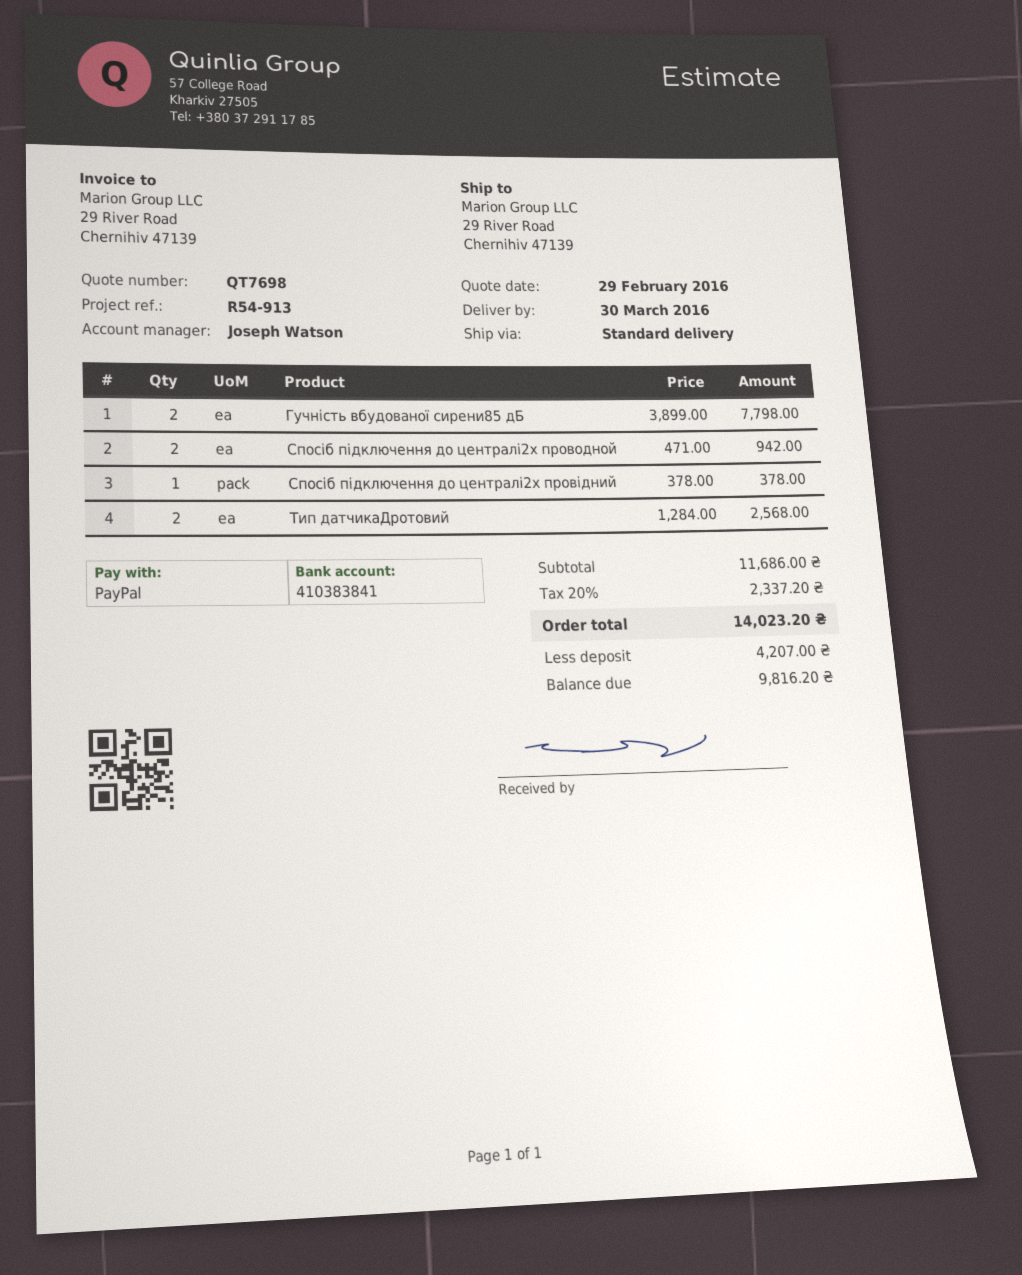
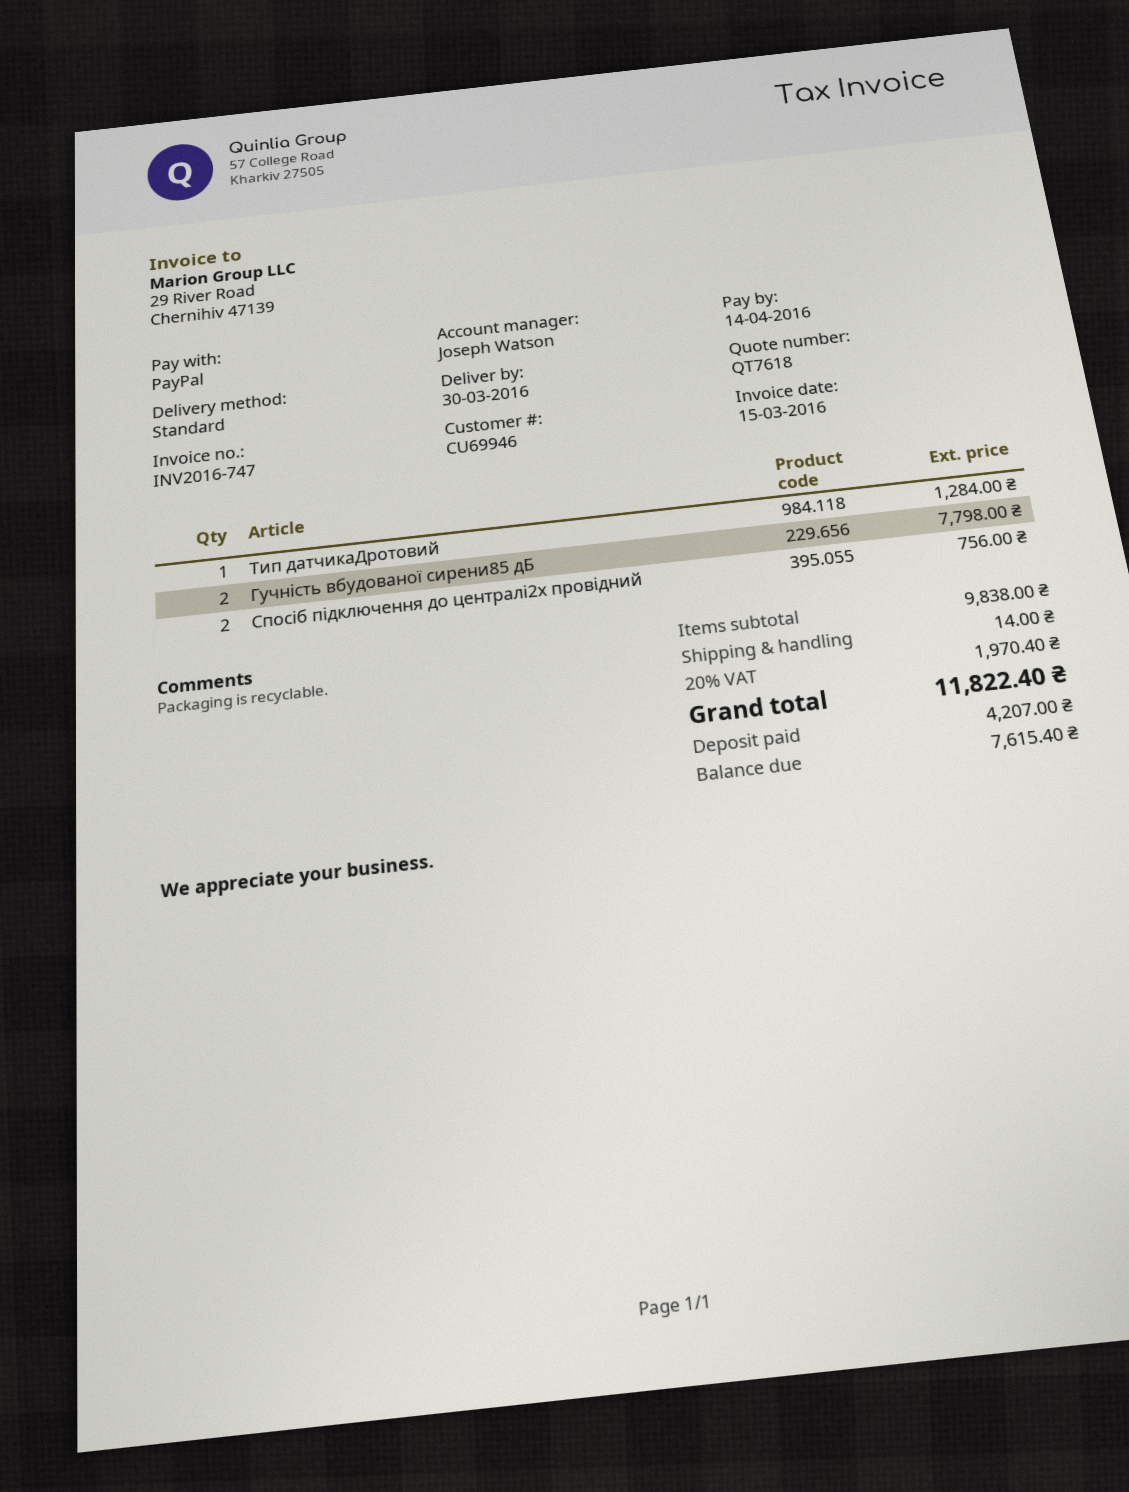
quote number: QT7698 -> QT7618
Спосіб підключення до централі2х проводной: 2 for 942.00 -> none
Спосіб підключення до централі2х провідний: 1 for 378.00 -> 2 for 756.00
Тип датчикаДротовий: 2 for 2568.00 -> 1 for 1284.00
subtotal: 11686.00 -> 9838.00
shipping: none -> 14.00
tax: 20% = 2337.20 -> 20% = 1970.40
total: 14023.20 -> 11822.40
balance: 9816.20 -> 7615.40

